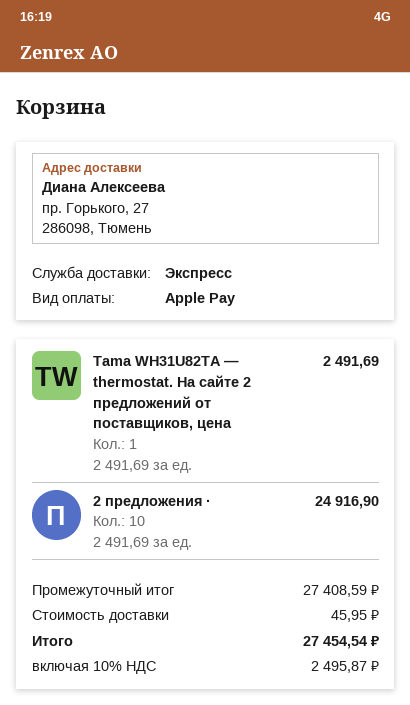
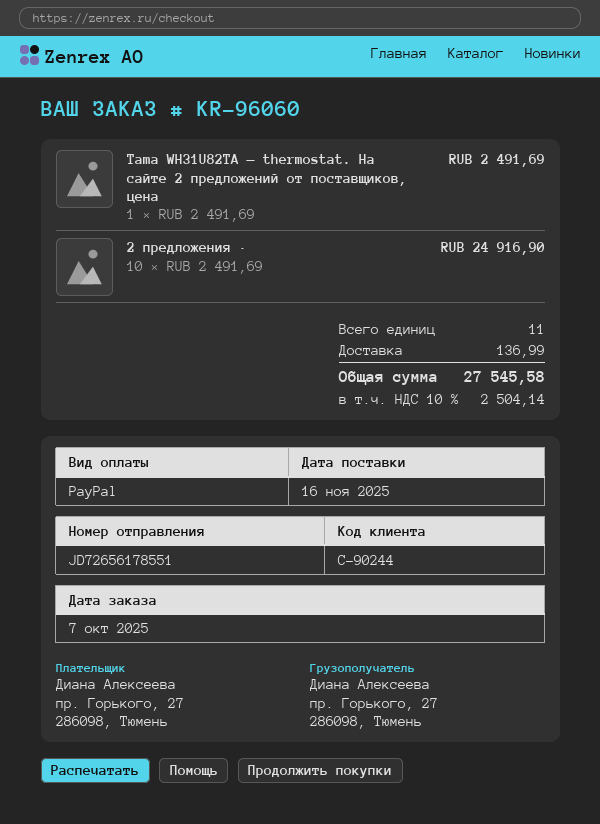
payment method: Apple Pay -> PayPal
shipping: 45.95 -> 136.99
tax: 10% = 2495.87 -> 10% = 2504.14
total: 27454.54 -> 27545.58

